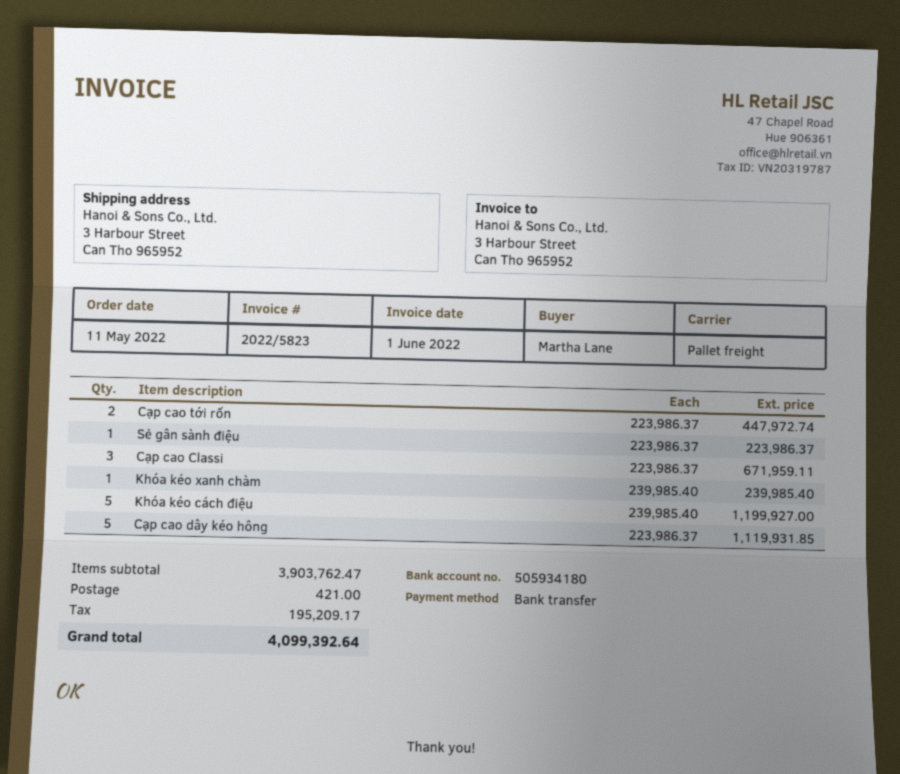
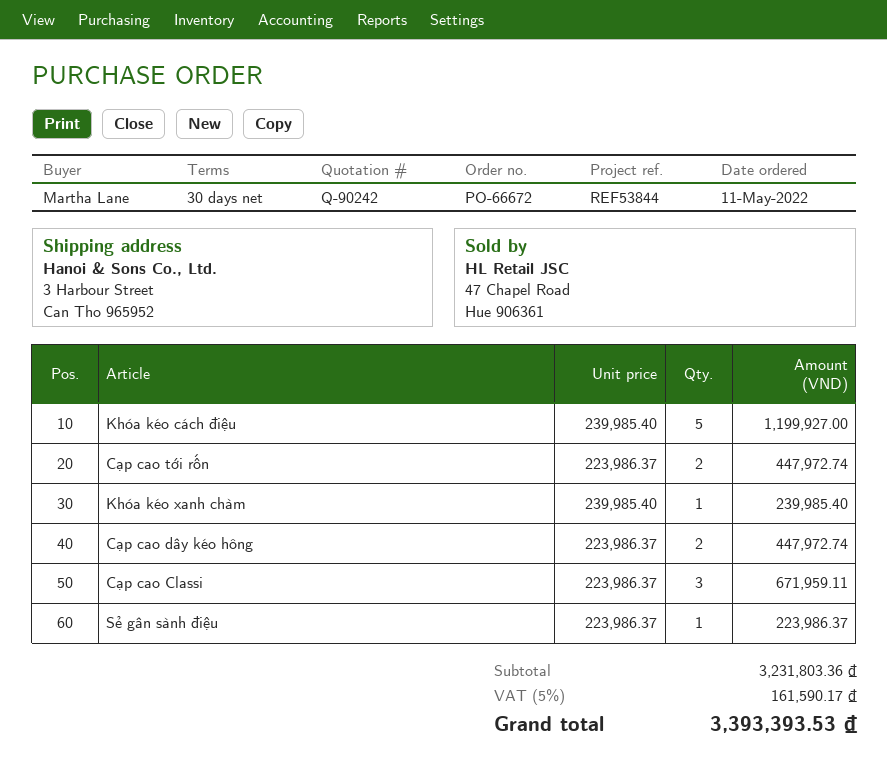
Cạp cao dây kéo hông: 5 x 223986.37 = 1119931.85 -> 2 x 223986.37 = 447972.74
subtotal: 3903762.47 -> 3231803.36
shipping: 421.00 -> none
tax: 195209.17 -> 161590.17
total: 4099392.64 -> 3393393.53

